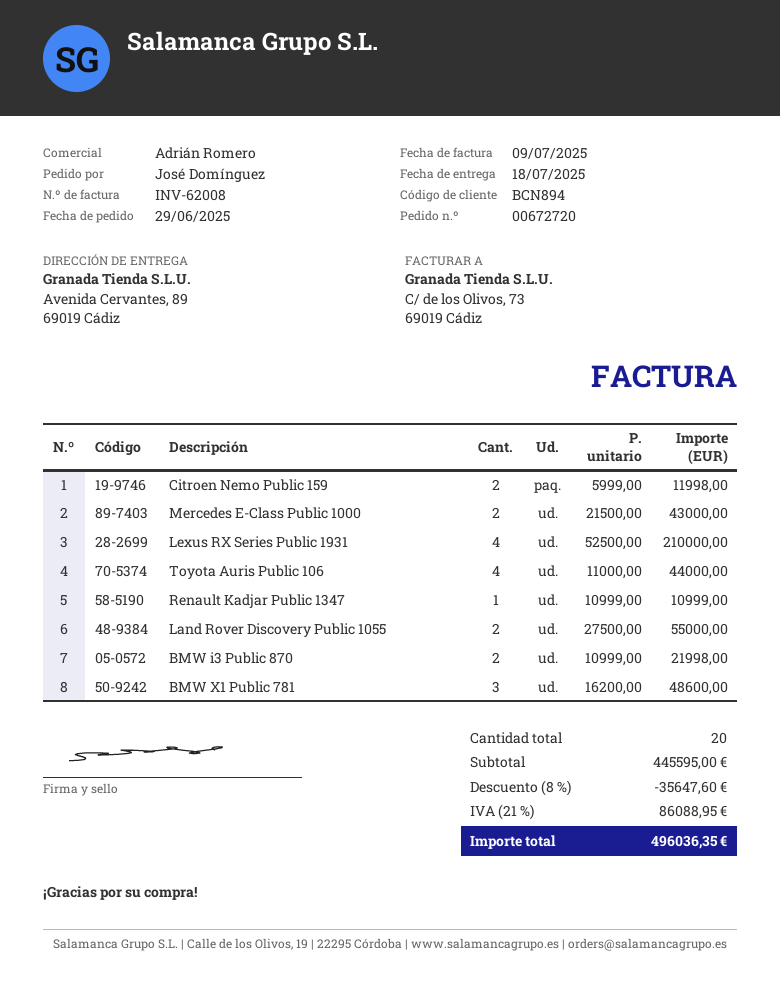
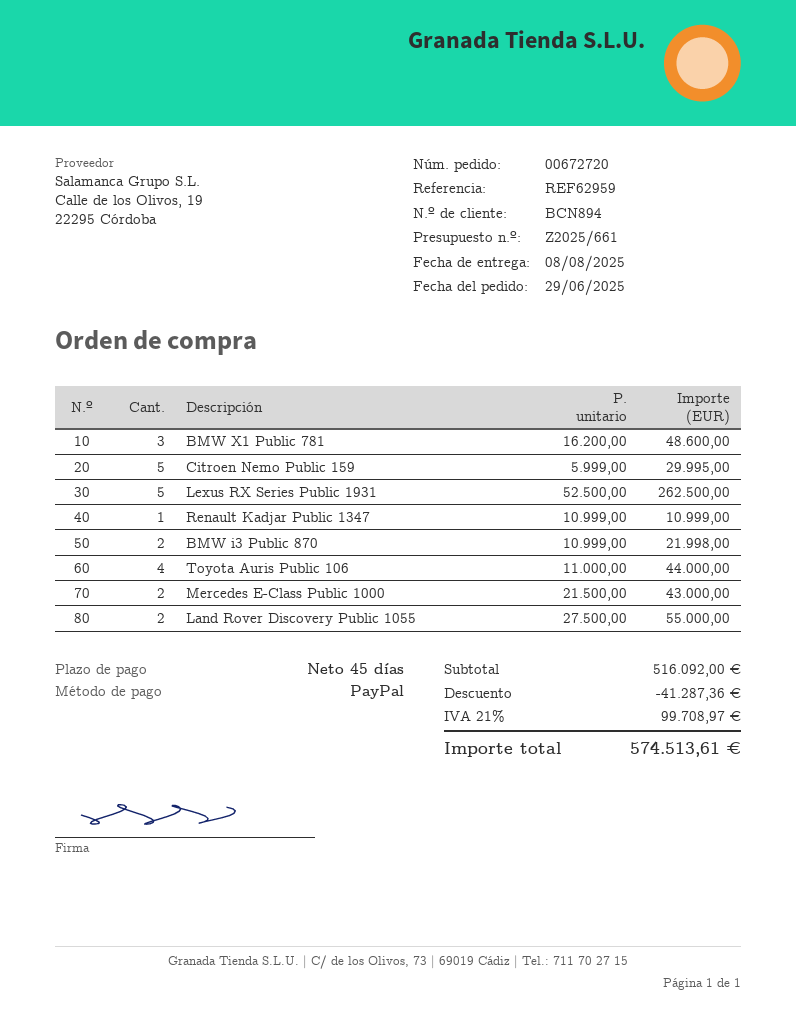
delivery date: 2025-07-18 -> 2025-08-08
Citroen Nemo Public 159: 2 x 5999.00 = 11998.00 -> 5 x 5999.00 = 29995.00
Lexus RX Series Public 1931: 4 x 52500.00 = 210000.00 -> 5 x 52500.00 = 262500.00
subtotal: 445595.00 -> 516092.00
discount: 35647.60 -> 41287.36
tax: 21% = 86088.95 -> 21% = 99708.97
total: 496036.35 -> 574513.61

